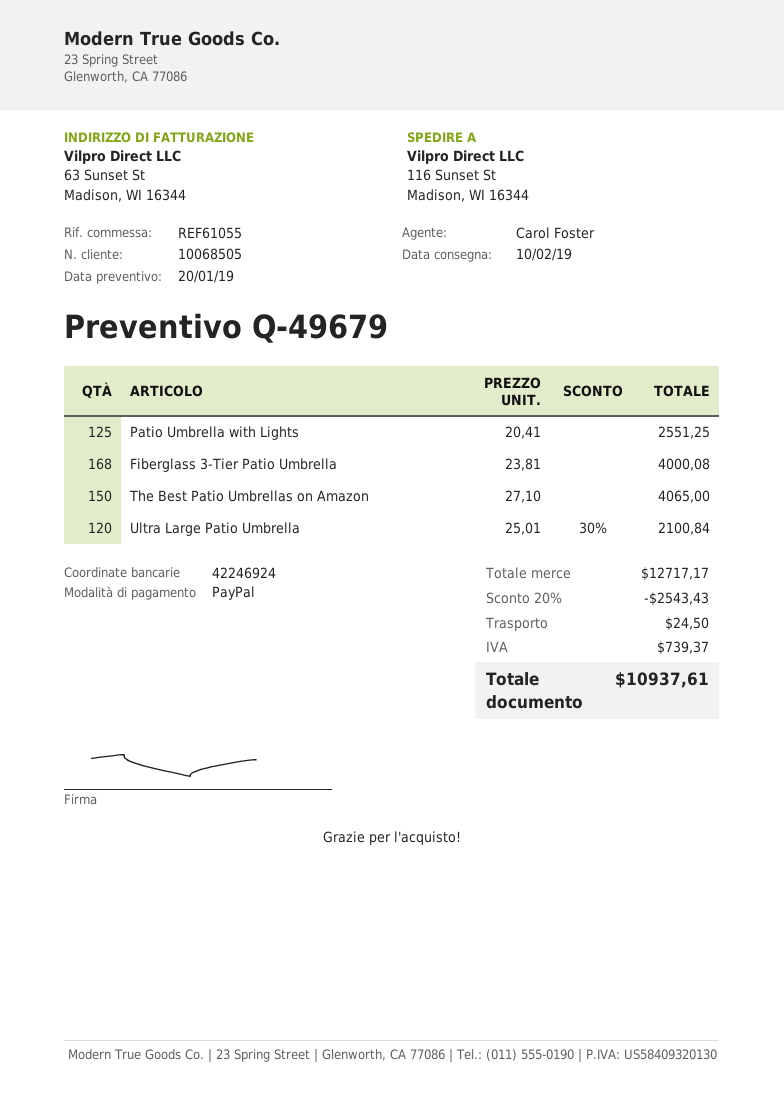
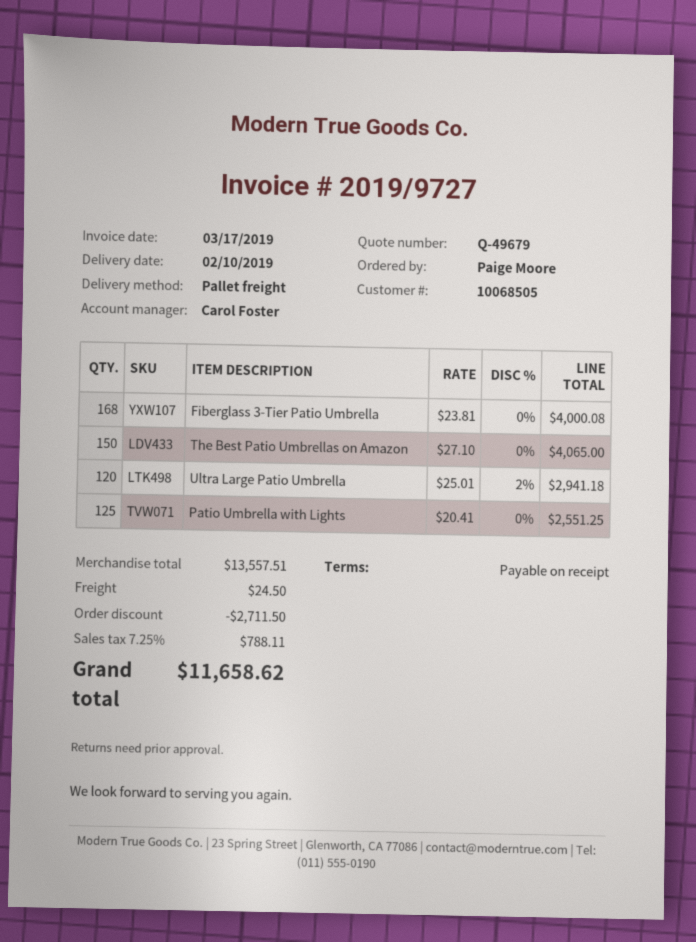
Ultra Large Patio Umbrella: 120 x 25.01 - 30% = 2100.84 -> 120 x 25.01 - 2% = 2941.18
subtotal: 12717.17 -> 13557.51
discount: 2543.43 -> 2711.50
tax: 739.37 -> 788.11
total: 10937.61 -> 11658.62

